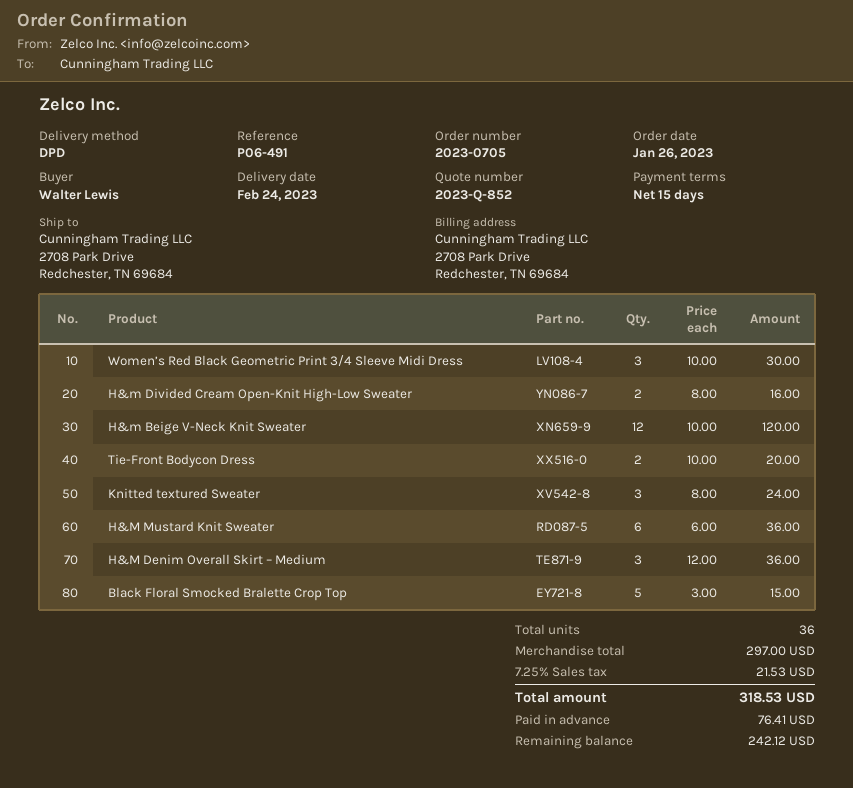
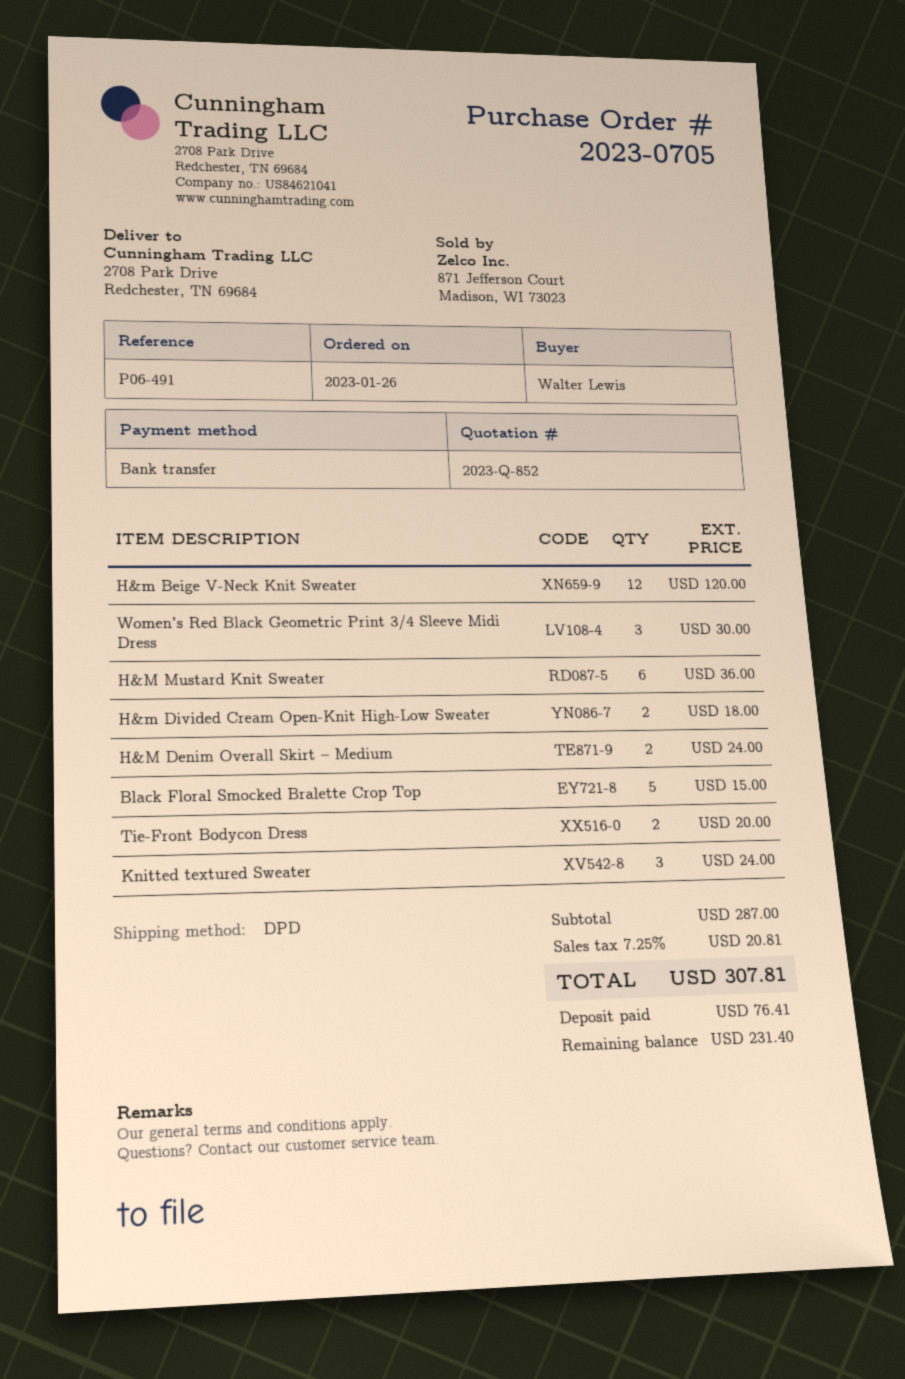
H&m Divided Cream Open-Knit High-Low Sweater: 2 for 16.00 -> 2 for 18.00
H&M Denim Overall Skirt – Medium: 3 for 36.00 -> 2 for 24.00
subtotal: 297.00 -> 287.00
tax: 7.25% = 21.53 -> 7.25% = 20.81
total: 318.53 -> 307.81
balance: 242.12 -> 231.40

